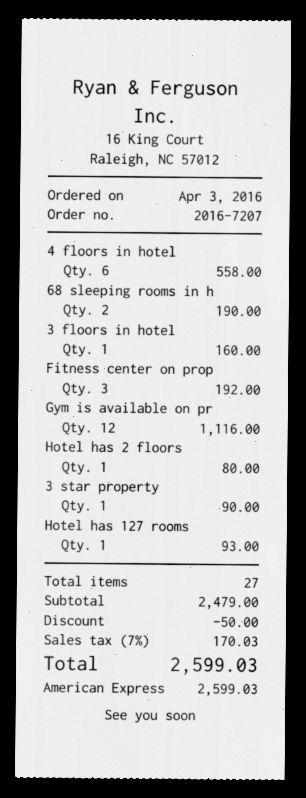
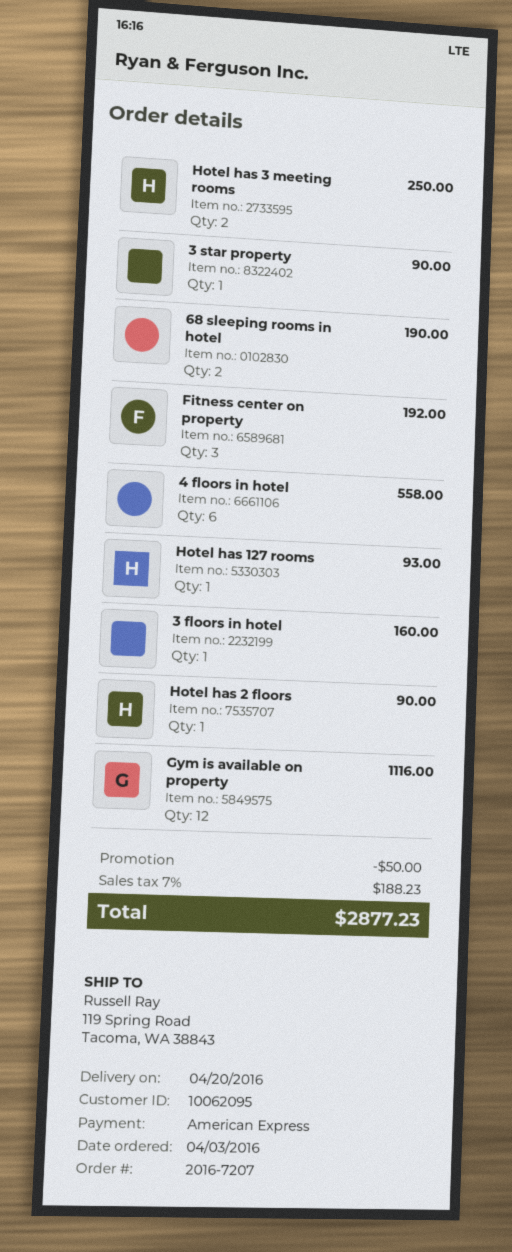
Hotel has 2 floors: 1 for 80.00 -> 1 for 90.00
Hotel has 3 meeting rooms: none -> 2 for 250.00
tax: 7% = 170.03 -> 7% = 188.23
total: 2599.03 -> 2877.23

